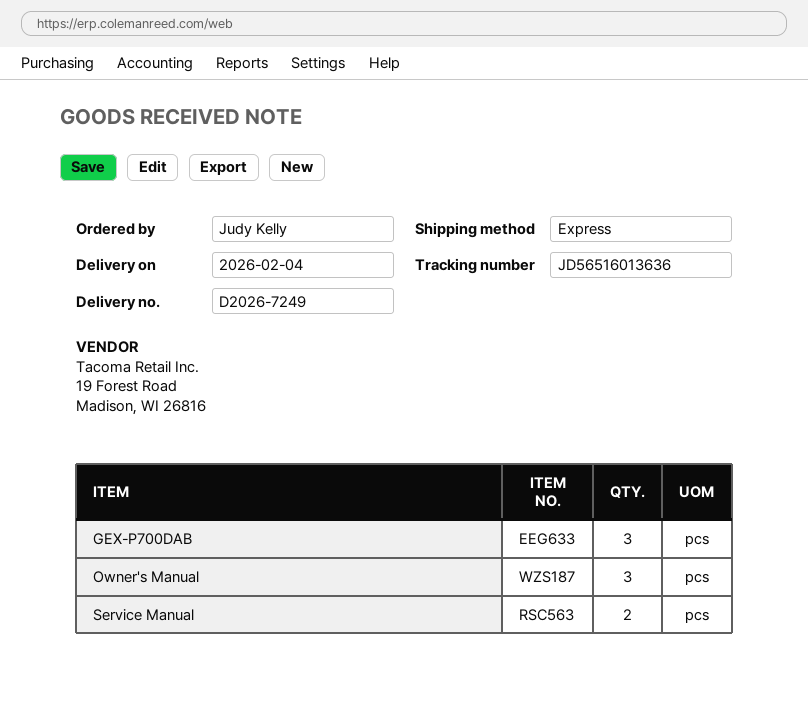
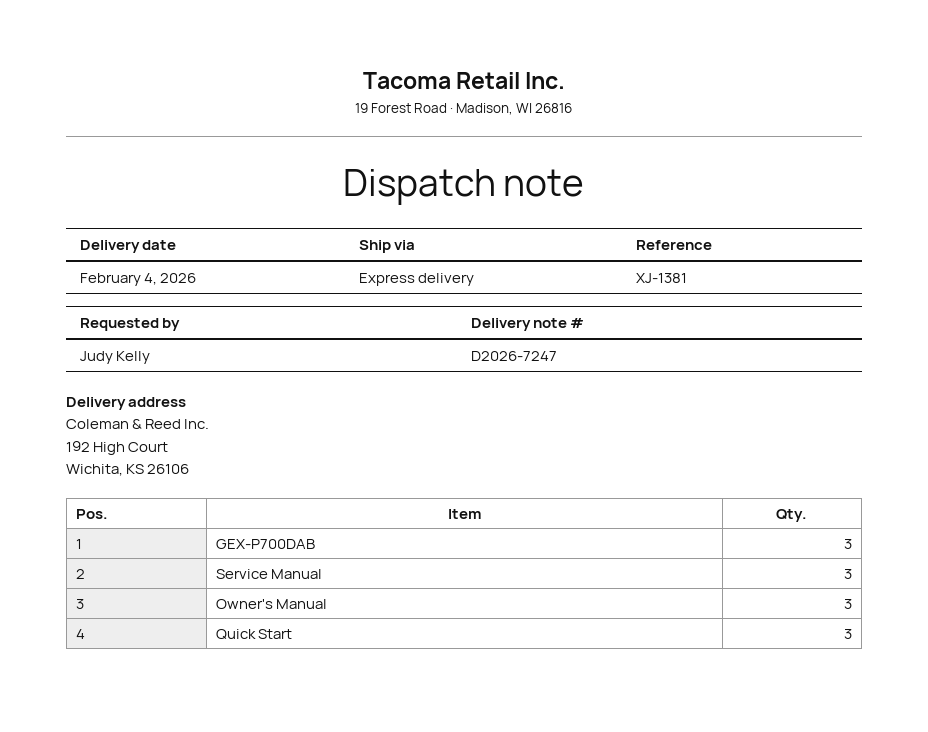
delivery note number: D2026-7249 -> D2026-7247
Service Manual: 2 -> 3
Quick Start: none -> 3

